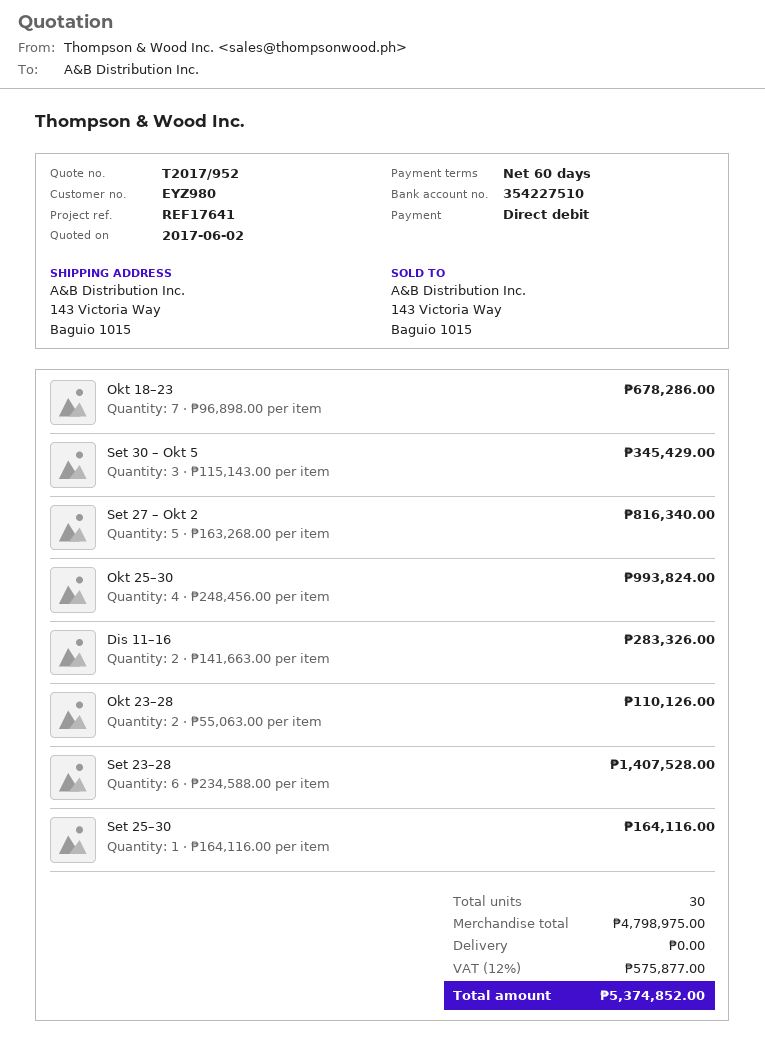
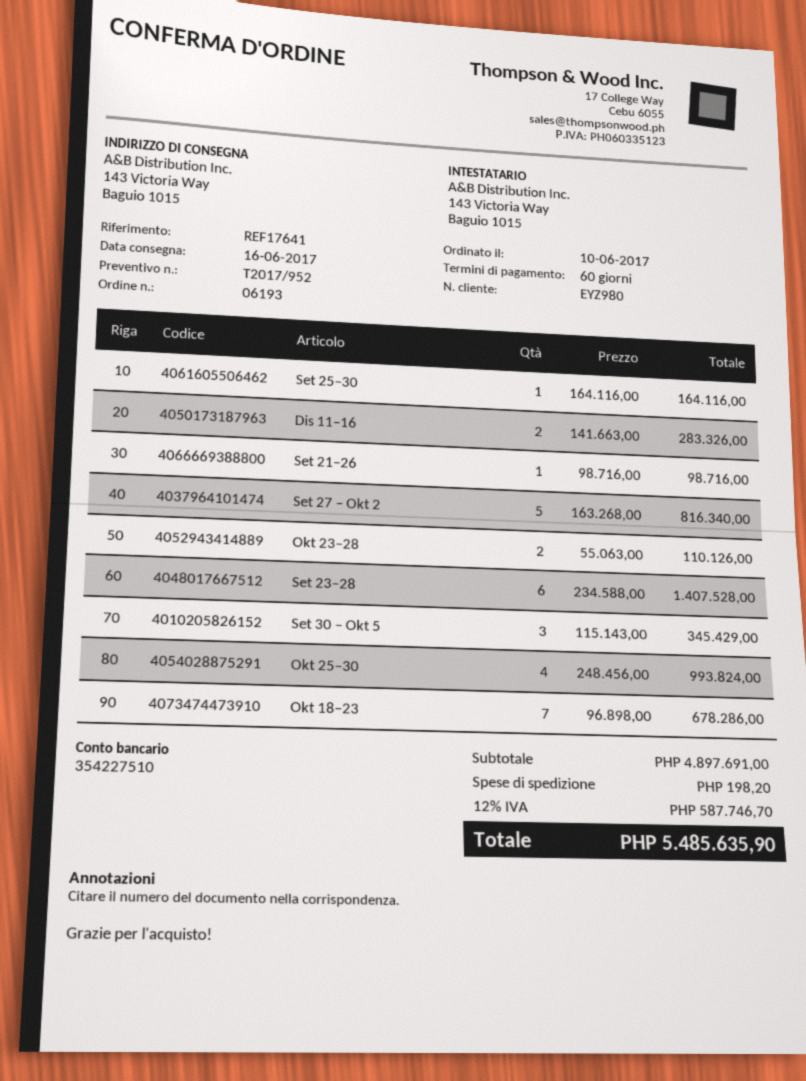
Set 21–26: none -> 1 x 98716.00 = 98716.00
subtotal: 4798975.00 -> 4897691.00
shipping: 0.00 -> 198.20
tax: 12% = 575877.00 -> 12% = 587746.70
total: 5374852.00 -> 5485635.90

